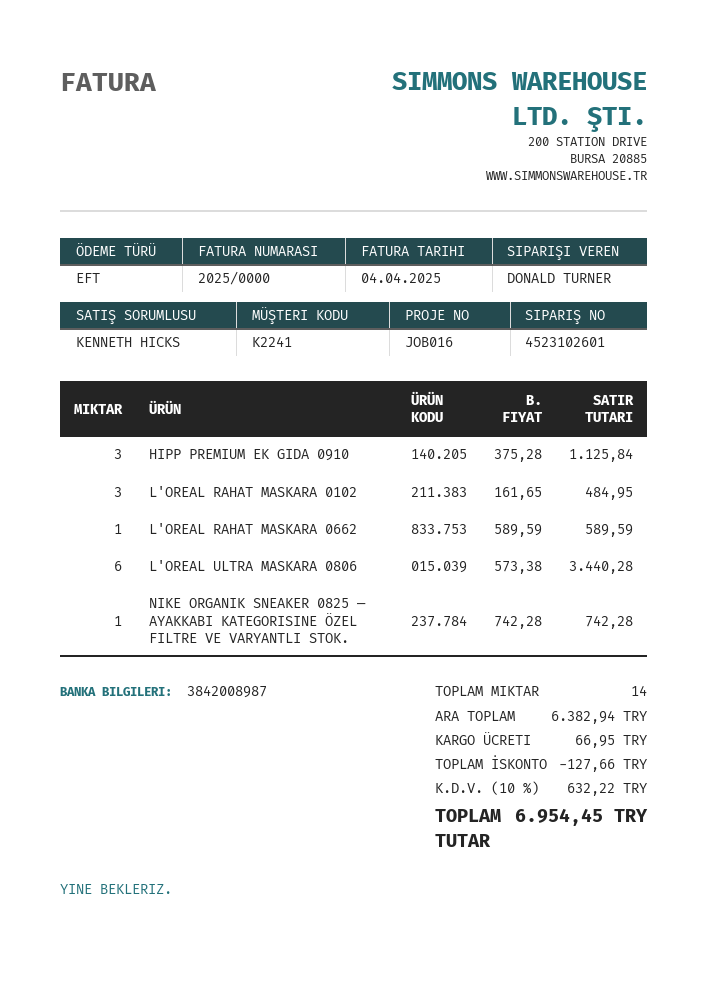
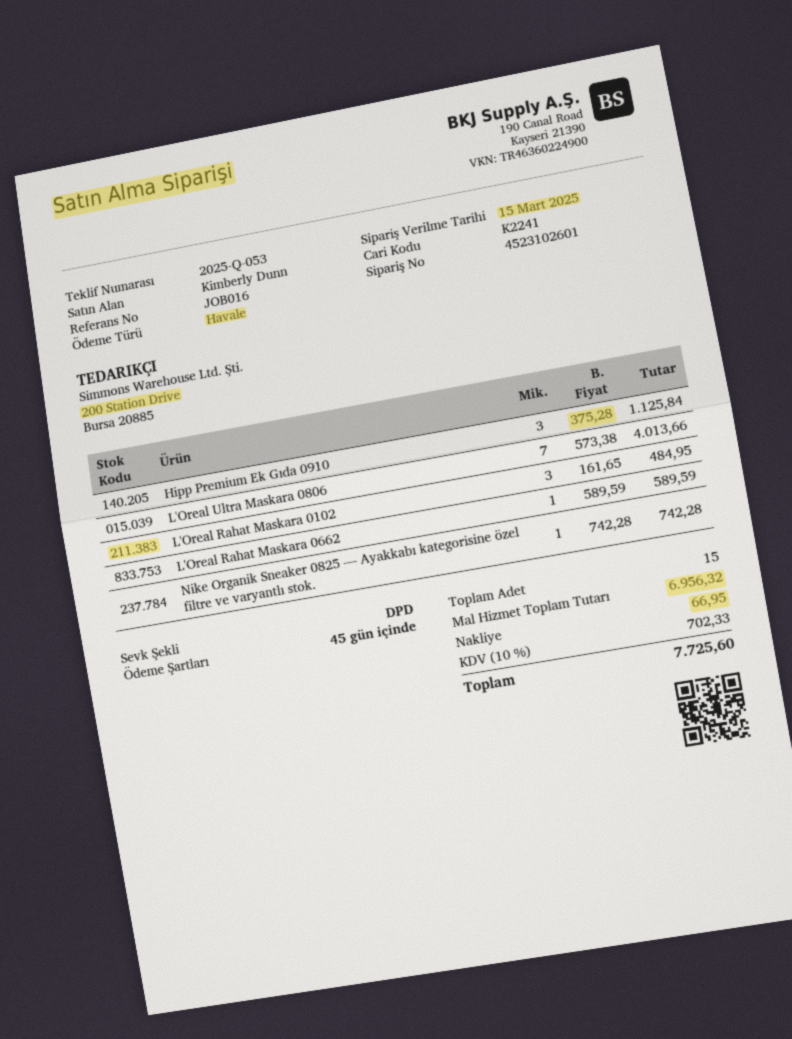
ordered by: DONALD TURNER -> Kimberly Dunn
L'OREAL ULTRA MASKARA 0806: 6 x 573.38 = 3440.28 -> 7 x 573.38 = 4013.66
total quantity: 14 -> 15
subtotal: 6382.94 -> 6956.32
discount: 127.66 -> none
tax: 10% = 632.22 -> 10% = 702.33
total: 6954.45 -> 7725.60

